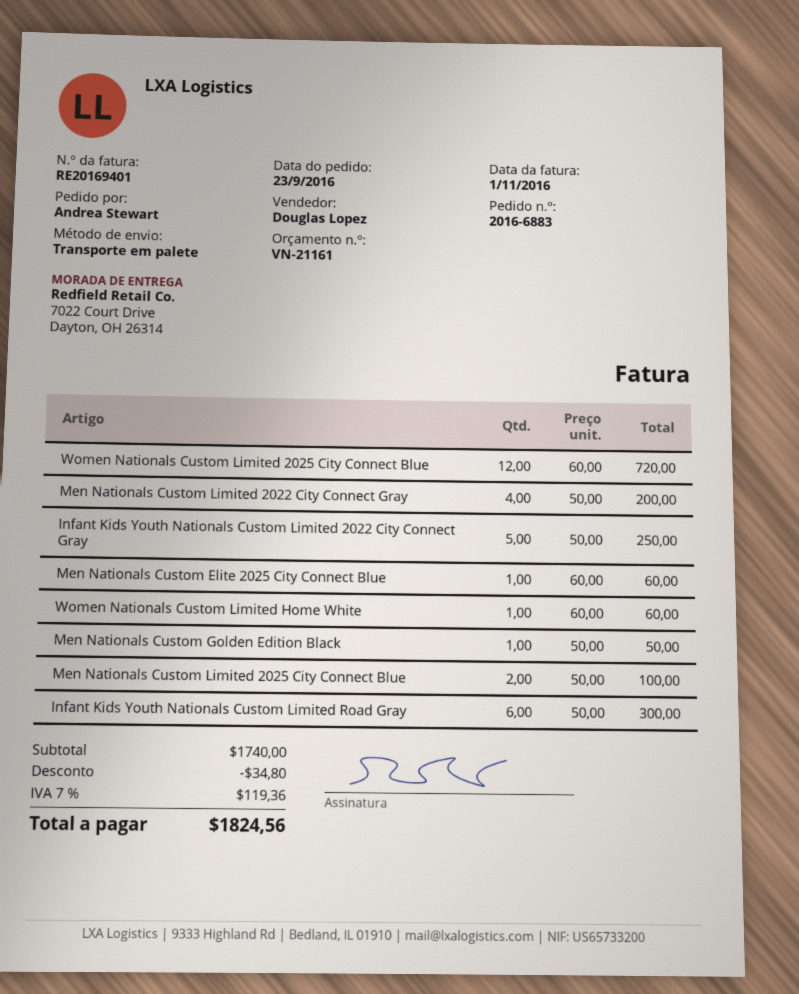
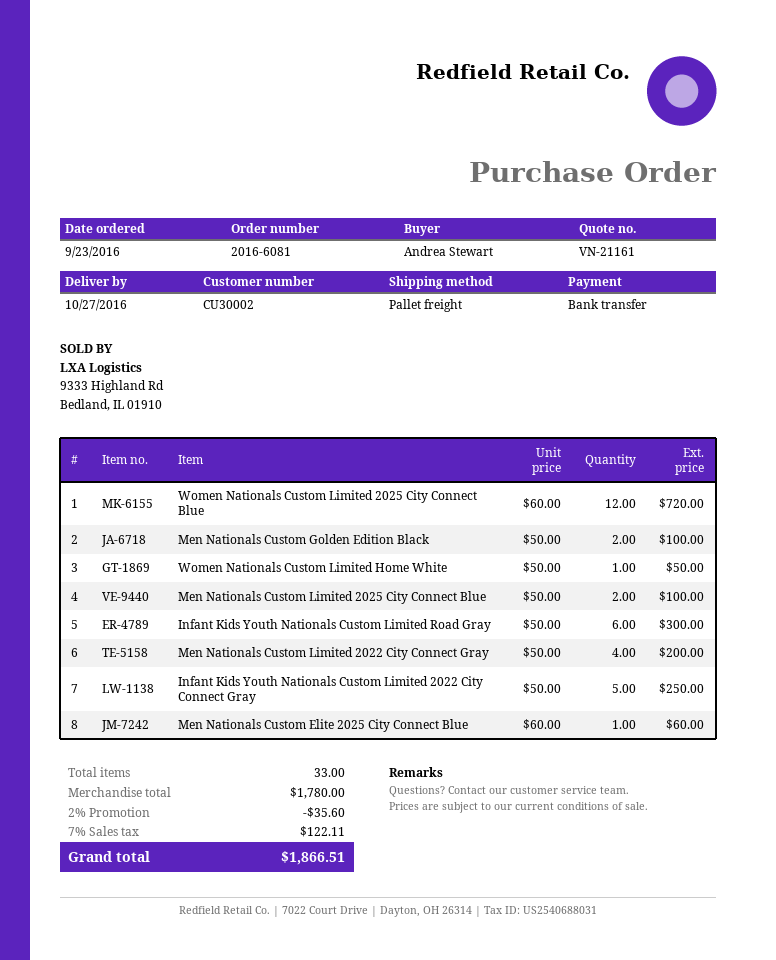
order number: 2016-6883 -> 2016-6081
Women Nationals Custom Limited Home White: 1 x 60.00 = 60.00 -> 1 x 50.00 = 50.00
Men Nationals Custom Golden Edition Black: 1 x 50.00 = 50.00 -> 2 x 50.00 = 100.00
subtotal: 1740.00 -> 1780.00
discount: 34.80 -> 35.60
tax: 7% = 119.36 -> 7% = 122.11
total: 1824.56 -> 1866.51

